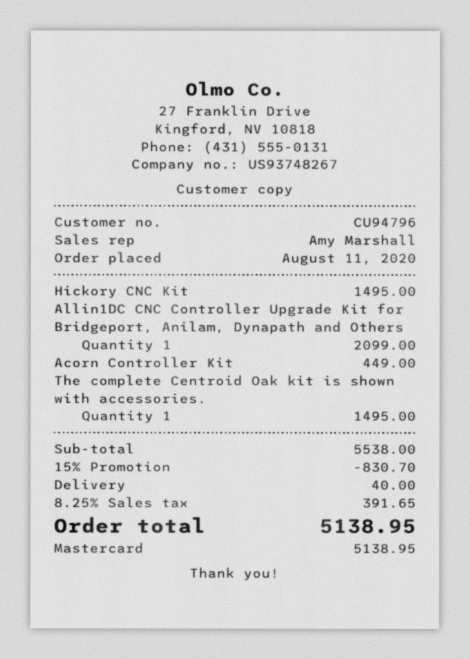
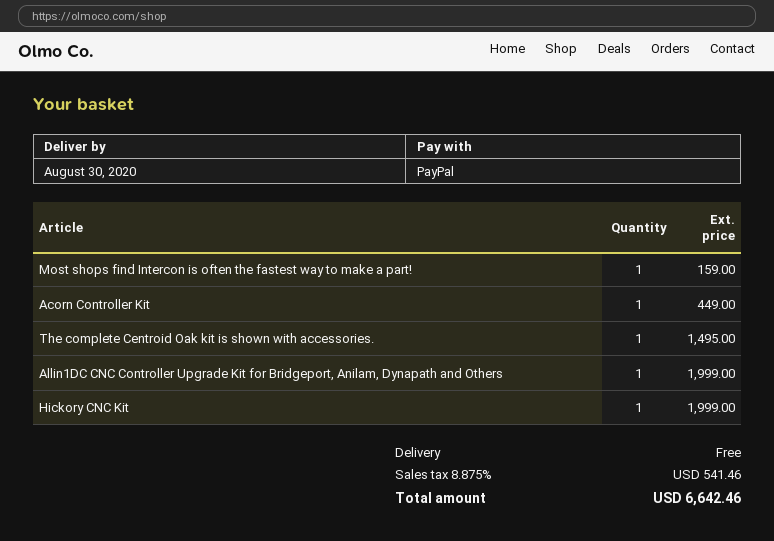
payment method: Mastercard -> PayPal
Hickory CNC Kit: 1 for 1495.00 -> 1 for 1999.00
Allin1DC CNC Controller Upgrade Kit for Bridgeport, Anilam, Dynapath and Others: 1 for 2099.00 -> 1 for 1999.00
Most shops find Intercon is often the fastest way to make a part!: none -> 1 for 159.00
discount: 15% = 830.70 -> none
shipping: 40.00 -> 0.00
tax: 8.25% = 391.65 -> 8.875% = 541.46
total: 5138.95 -> 6642.46

